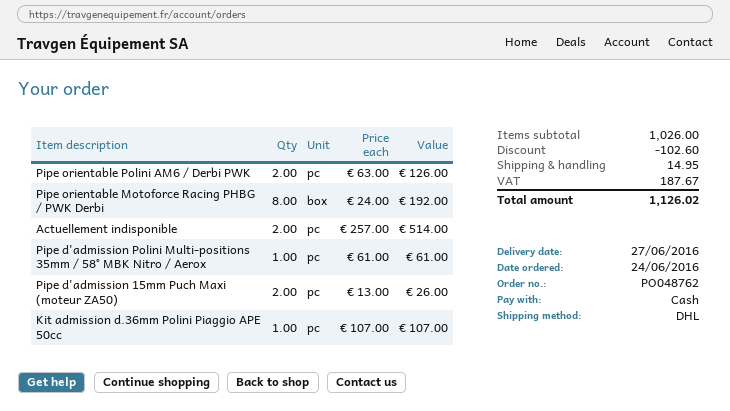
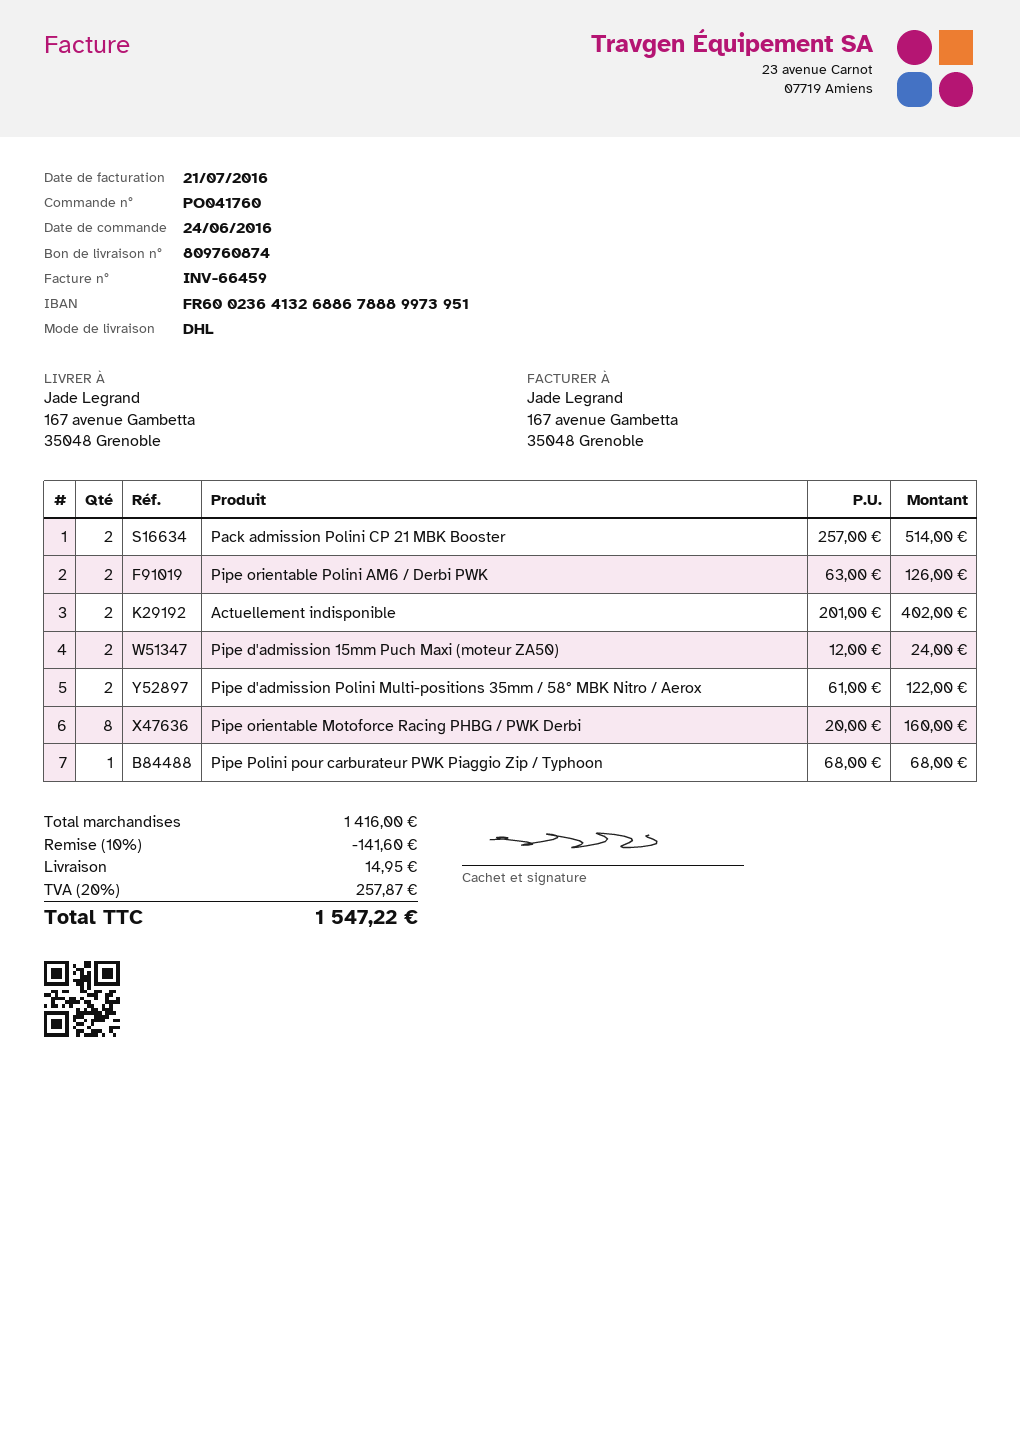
order number: PO048762 -> PO041760
Pipe orientable Motoforce Racing PHBG / PWK Derbi: 8 x 24.00 = 192.00 -> 8 x 20.00 = 160.00
Actuellement indisponible: 2 x 257.00 = 514.00 -> 2 x 201.00 = 402.00
Pipe d'admission Polini Multi-positions 35mm / 58° MBK Nitro / Aerox: 1 x 61.00 = 61.00 -> 2 x 61.00 = 122.00
Pipe d'admission 15mm Puch Maxi (moteur ZA50): 2 x 13.00 = 26.00 -> 2 x 12.00 = 24.00
Kit admission d.36mm Polini Piaggio APE 50cc: 1 x 107.00 = 107.00 -> none
Pack admission Polini CP 21 MBK Booster: none -> 2 x 257.00 = 514.00
Pipe Polini pour carburateur PWK Piaggio Zip / Typhoon: none -> 1 x 68.00 = 68.00
subtotal: 1026.00 -> 1416.00
discount: 102.60 -> 141.60
tax: 187.67 -> 257.87
total: 1126.02 -> 1547.22

